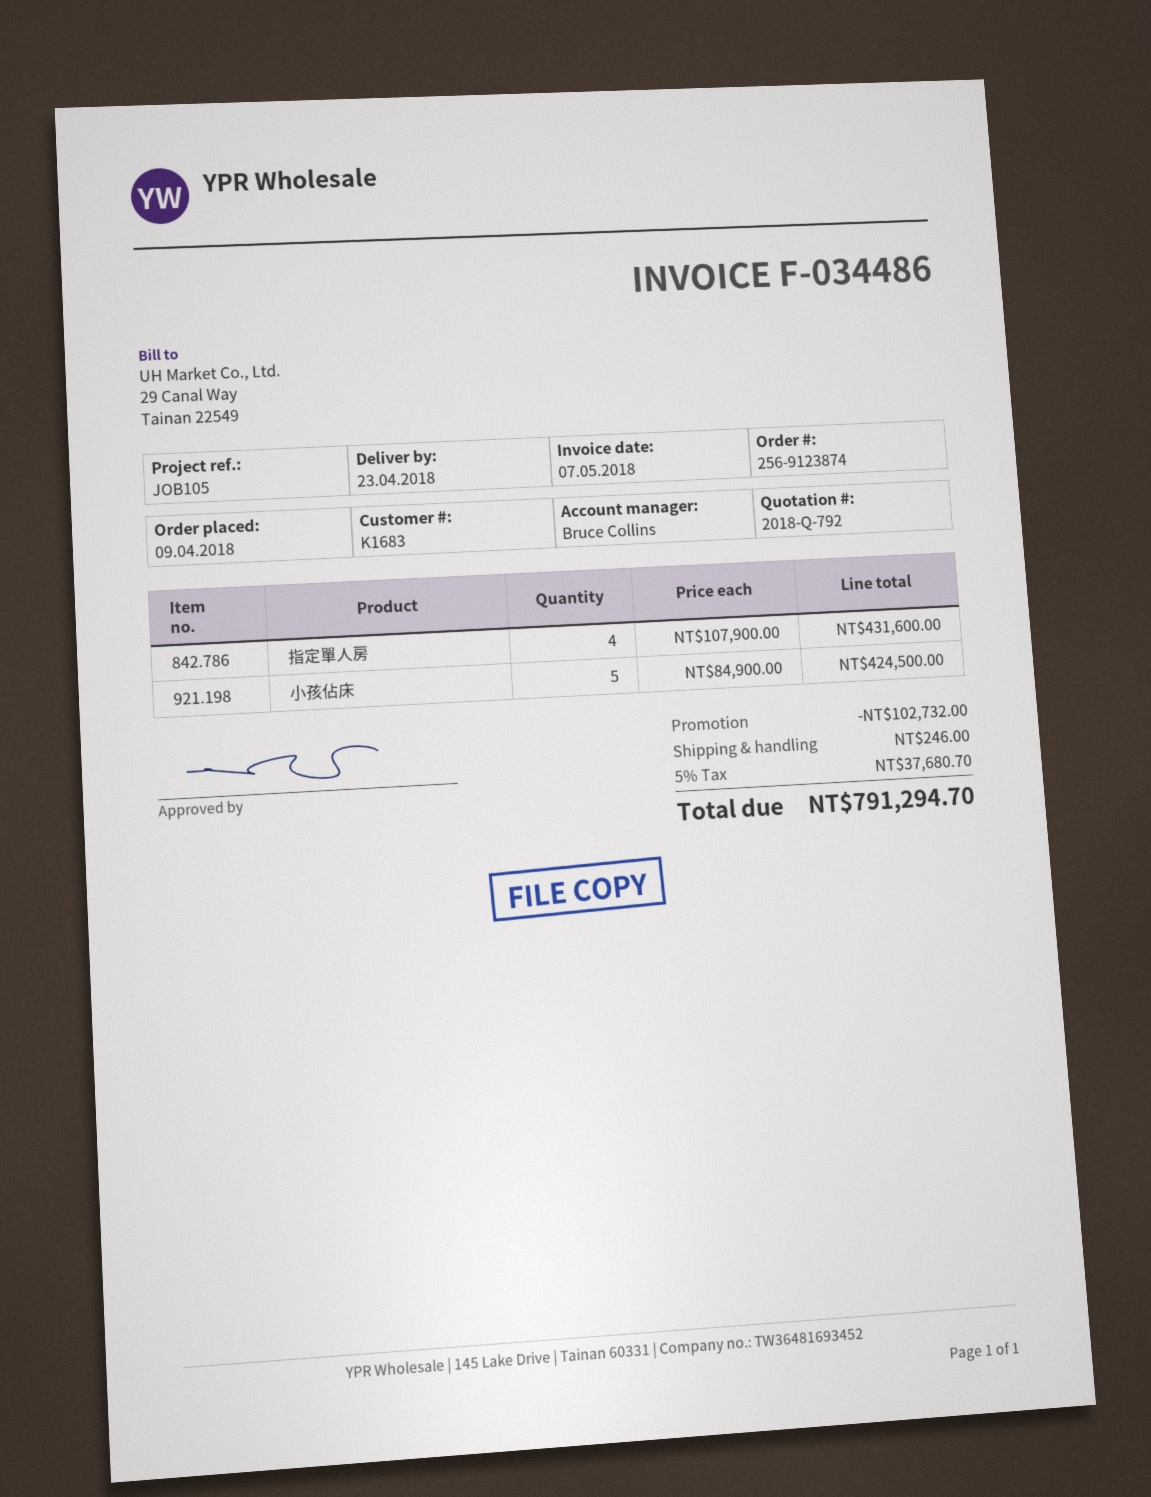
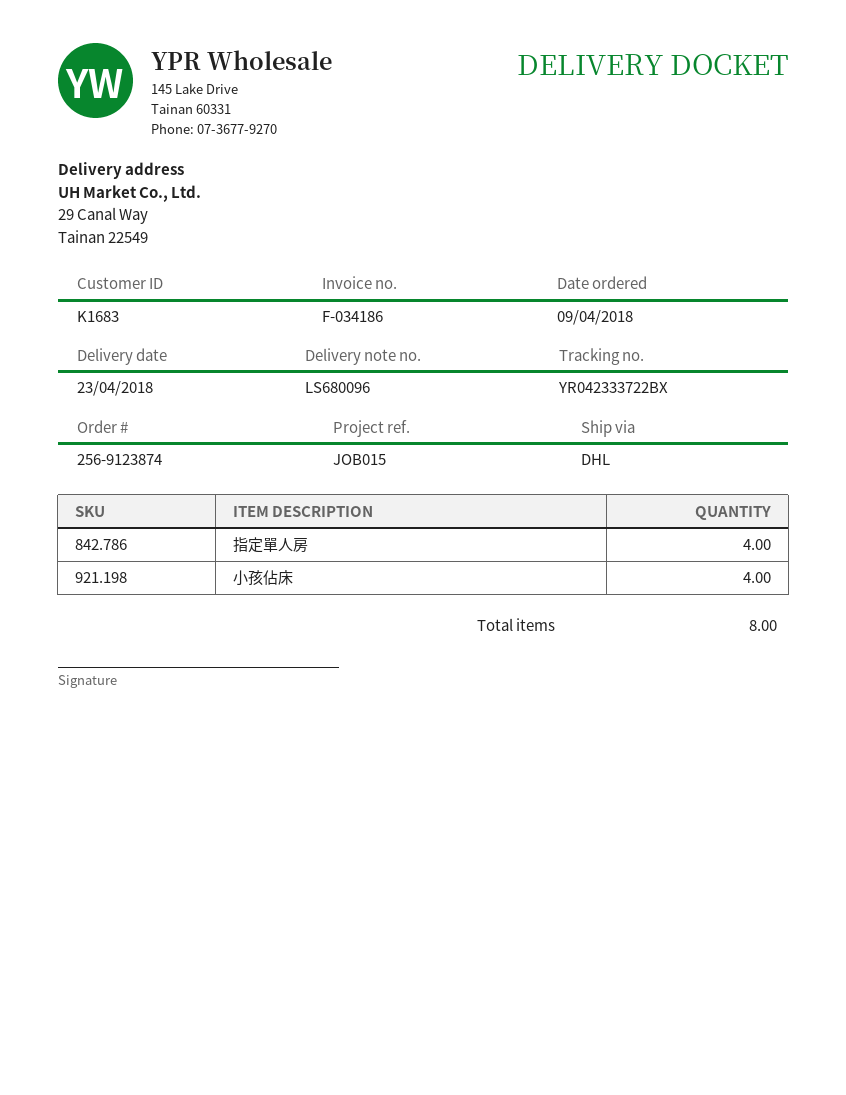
invoice number: F-034486 -> F-034186
reference: JOB105 -> JOB015
小孩佔床: 5 -> 4

